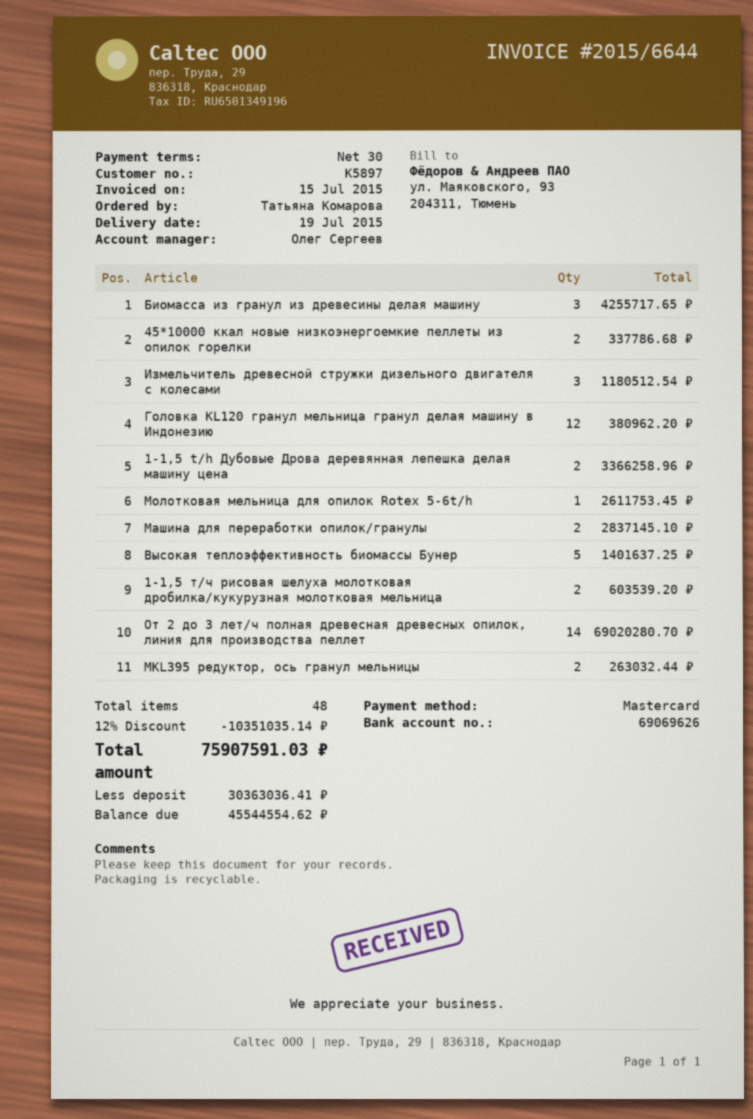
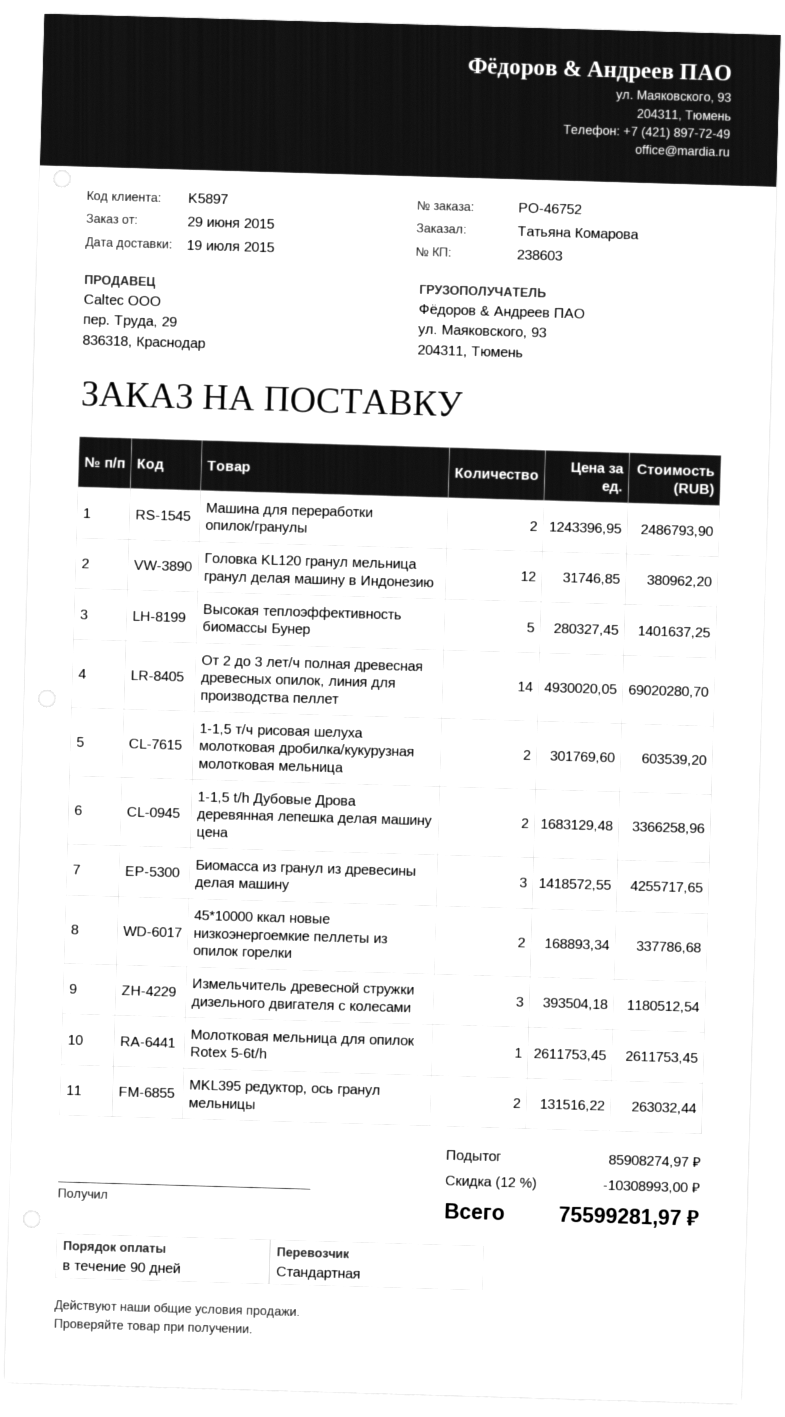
payment terms: 30 days -> 90 days
Машина для переработки опилок/гранулы: 2 for 2837145.10 -> 2 for 2486793.90
discount: 12% = 10351035.14 -> 12% = 10308993.00
total: 75907591.03 -> 75599281.97

